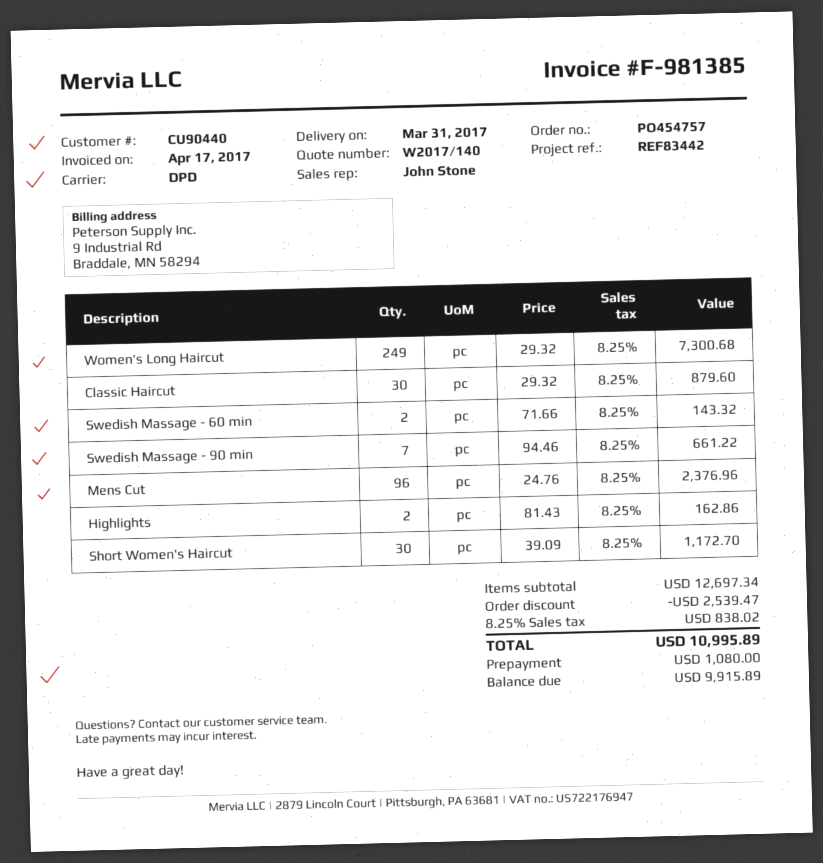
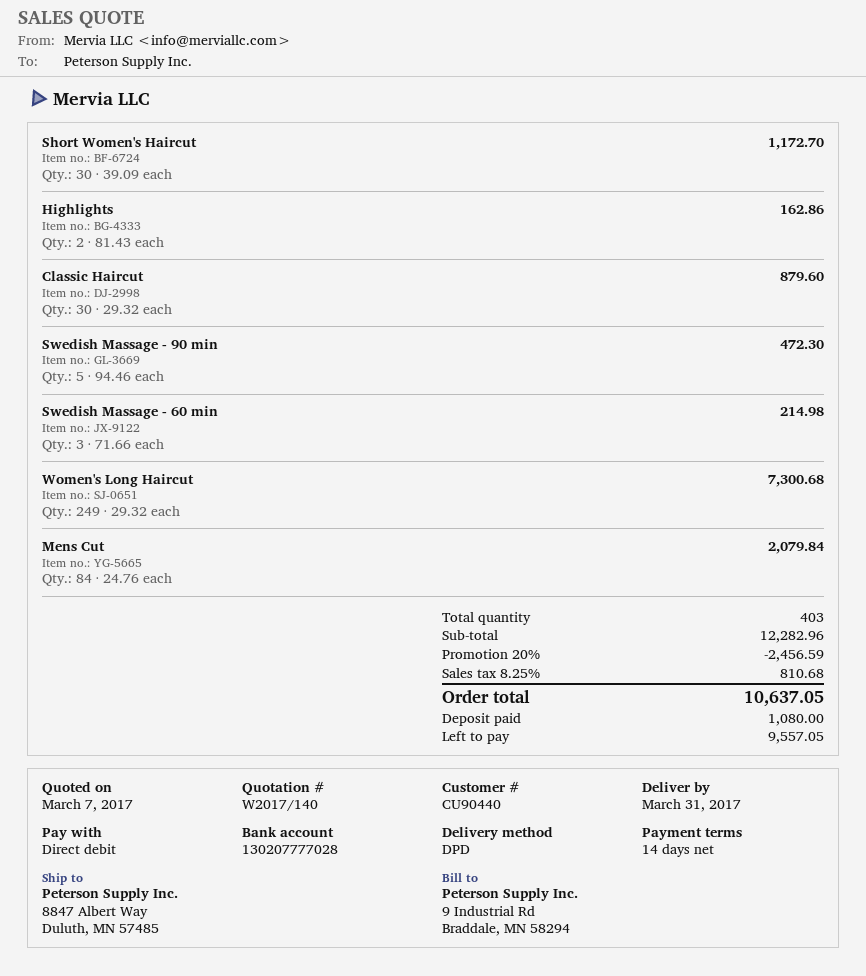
Swedish Massage - 60 min: 2 x 71.66 = 143.32 -> 3 x 71.66 = 214.98
Swedish Massage - 90 min: 7 x 94.46 = 661.22 -> 5 x 94.46 = 472.30
Mens Cut: 96 x 24.76 = 2376.96 -> 84 x 24.76 = 2079.84
subtotal: 12697.34 -> 12282.96
discount: 2539.47 -> 2456.59
tax: 8.25% = 838.02 -> 8.25% = 810.68
total: 10995.89 -> 10637.05
balance: 9915.89 -> 9557.05

